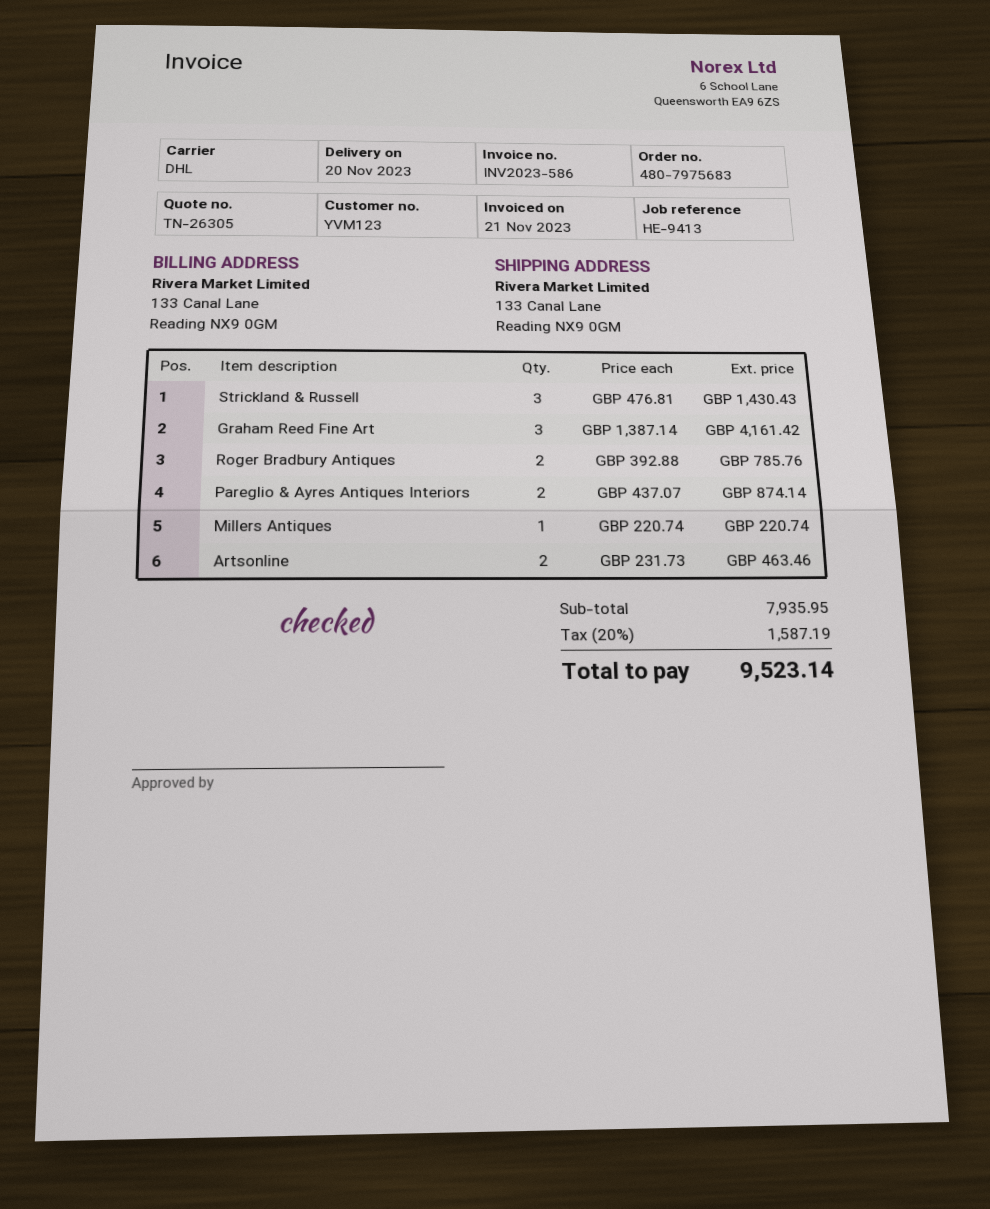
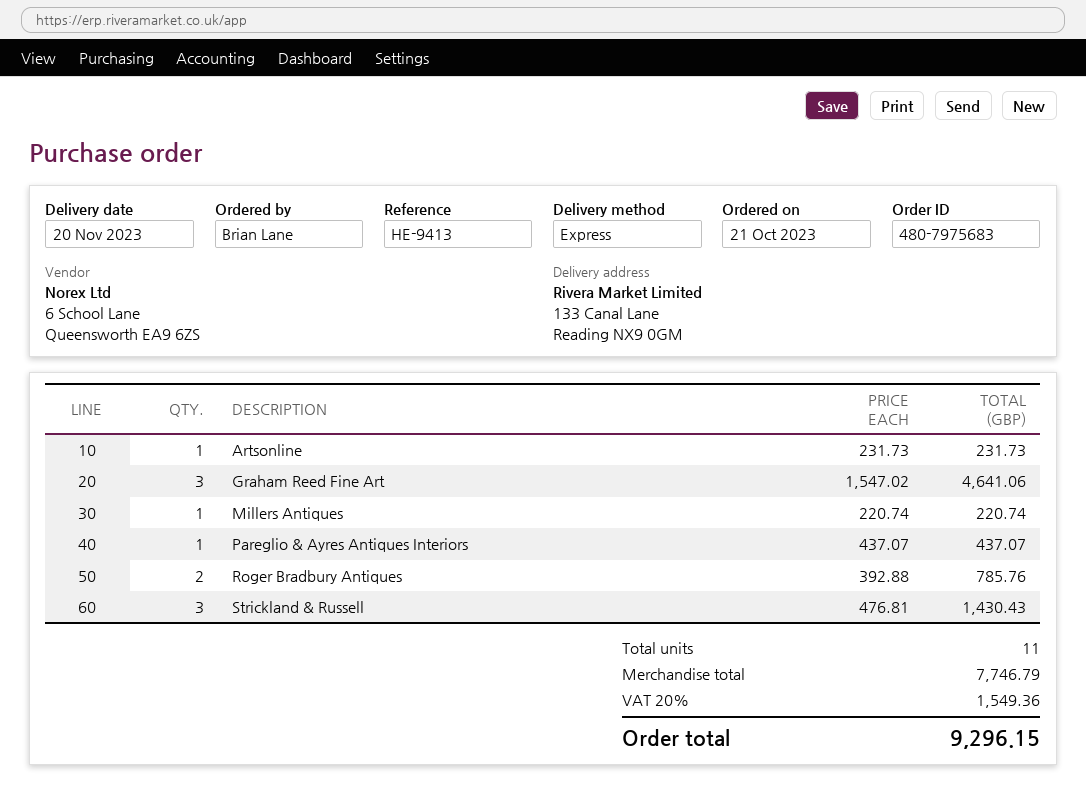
shipping method: DHL -> express
Graham Reed Fine Art: 3 x 1387.14 = 4161.42 -> 3 x 1547.02 = 4641.06
Pareglio & Ayres Antiques Interiors: 2 x 437.07 = 874.14 -> 1 x 437.07 = 437.07
Artsonline: 2 x 231.73 = 463.46 -> 1 x 231.73 = 231.73
subtotal: 7935.95 -> 7746.79
tax: 20% = 1587.19 -> 20% = 1549.36
total: 9523.14 -> 9296.15

